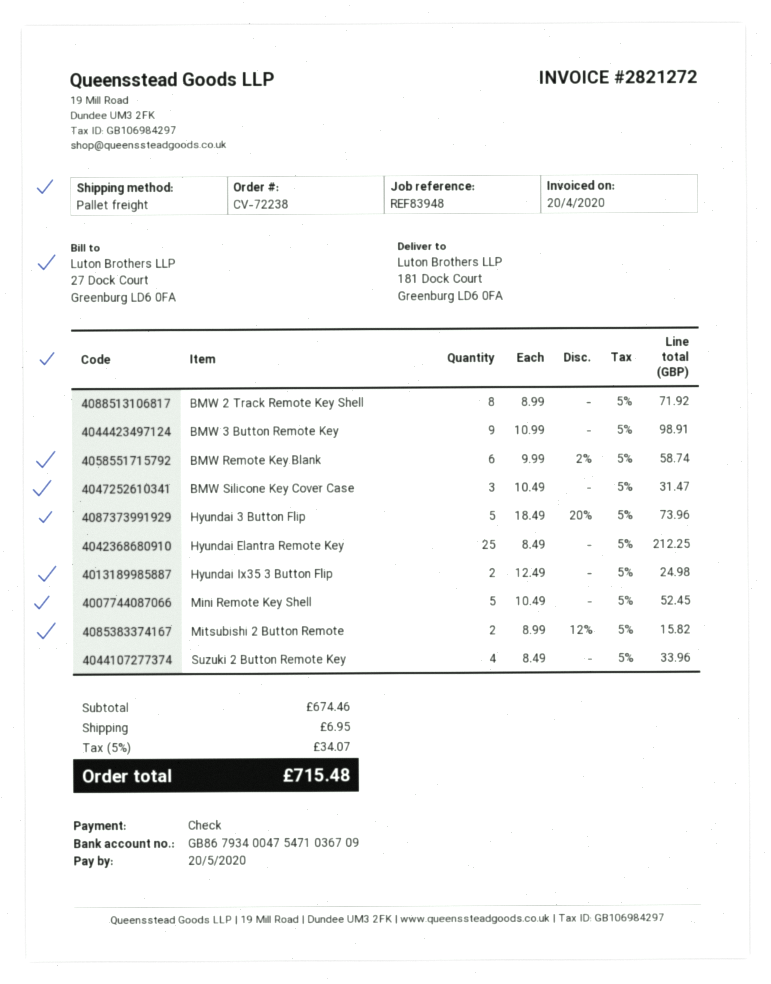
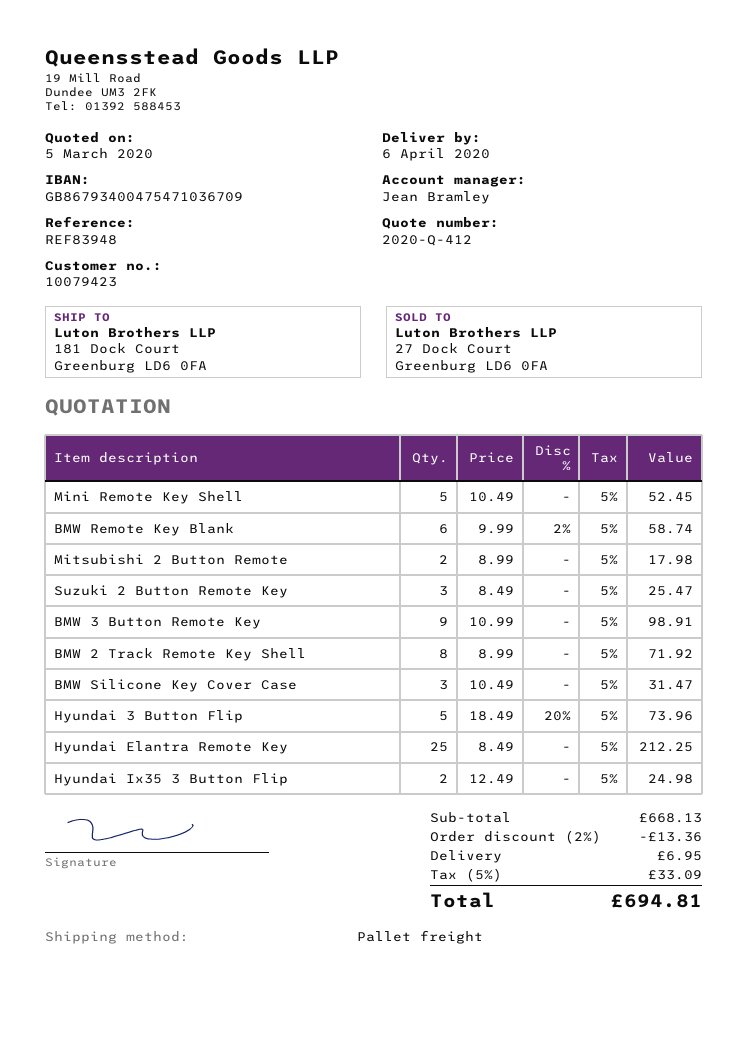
Mitsubishi 2 Button Remote: 2 x 8.99 - 12% = 15.82 -> 2 x 8.99 = 17.98
Suzuki 2 Button Remote Key: 4 x 8.49 = 33.96 -> 3 x 8.49 = 25.47
subtotal: 674.46 -> 668.13
discount: none -> 2% = 13.36
tax: 5% = 34.07 -> 5% = 33.09
total: 715.48 -> 694.81

